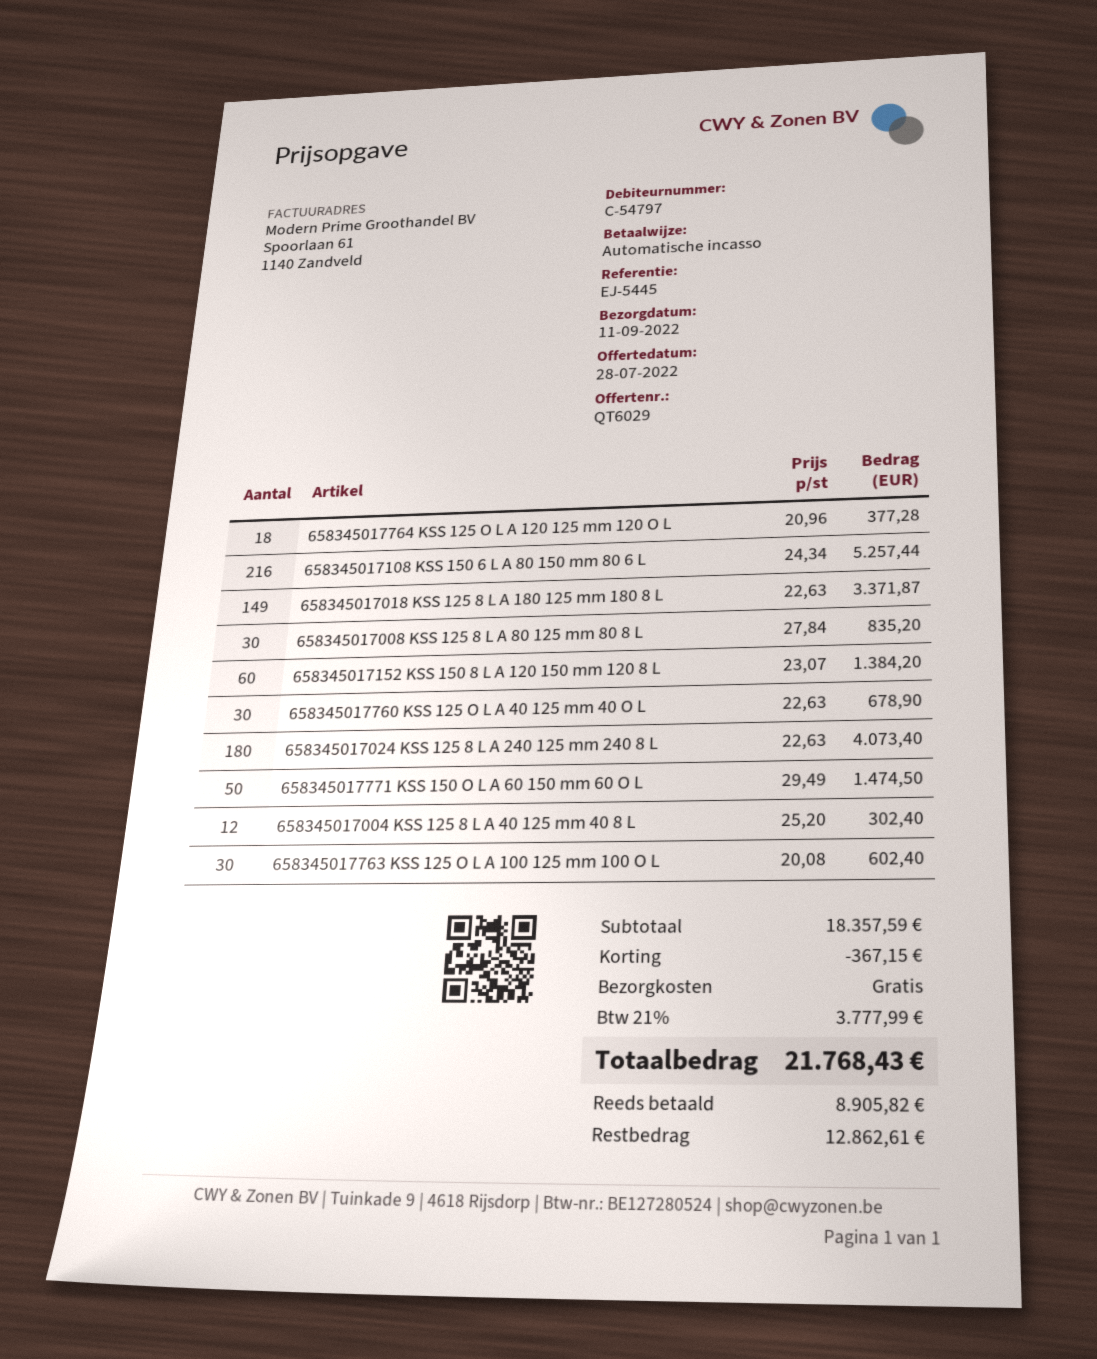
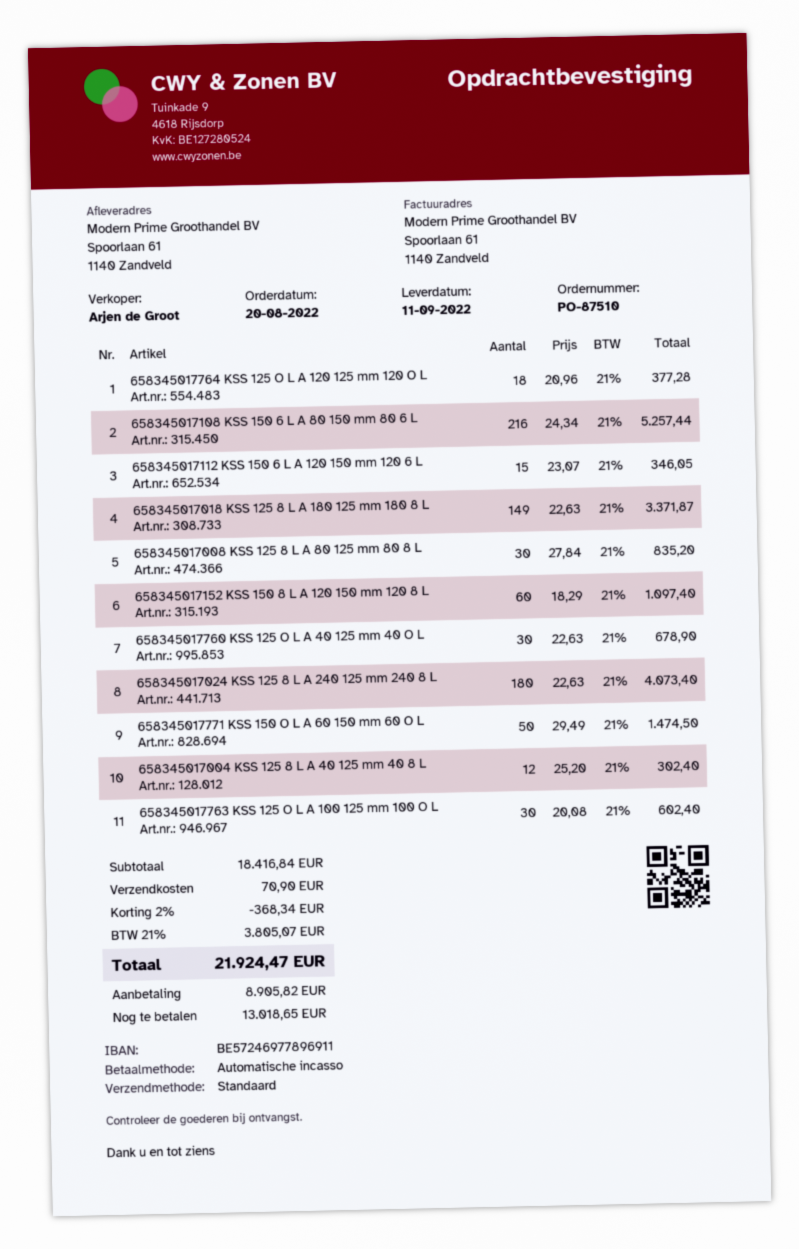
658345017152 KSS 150 8 L A 120 150 mm 120 8 L: 60 x 23.07 = 1384.20 -> 60 x 18.29 = 1097.40
658345017112 KSS 150 6 L A 120 150 mm 120 6 L: none -> 15 x 23.07 = 346.05
subtotal: 18357.59 -> 18416.84
discount: 367.15 -> 368.34
shipping: 0.00 -> 70.90
tax: 21% = 3777.99 -> 21% = 3805.07
total: 21768.43 -> 21924.47
balance: 12862.61 -> 13018.65

